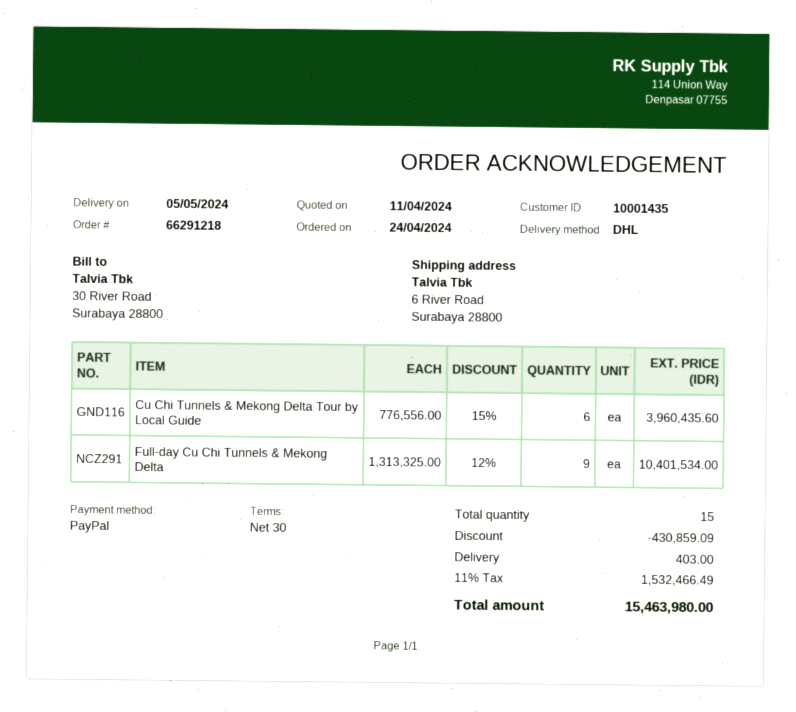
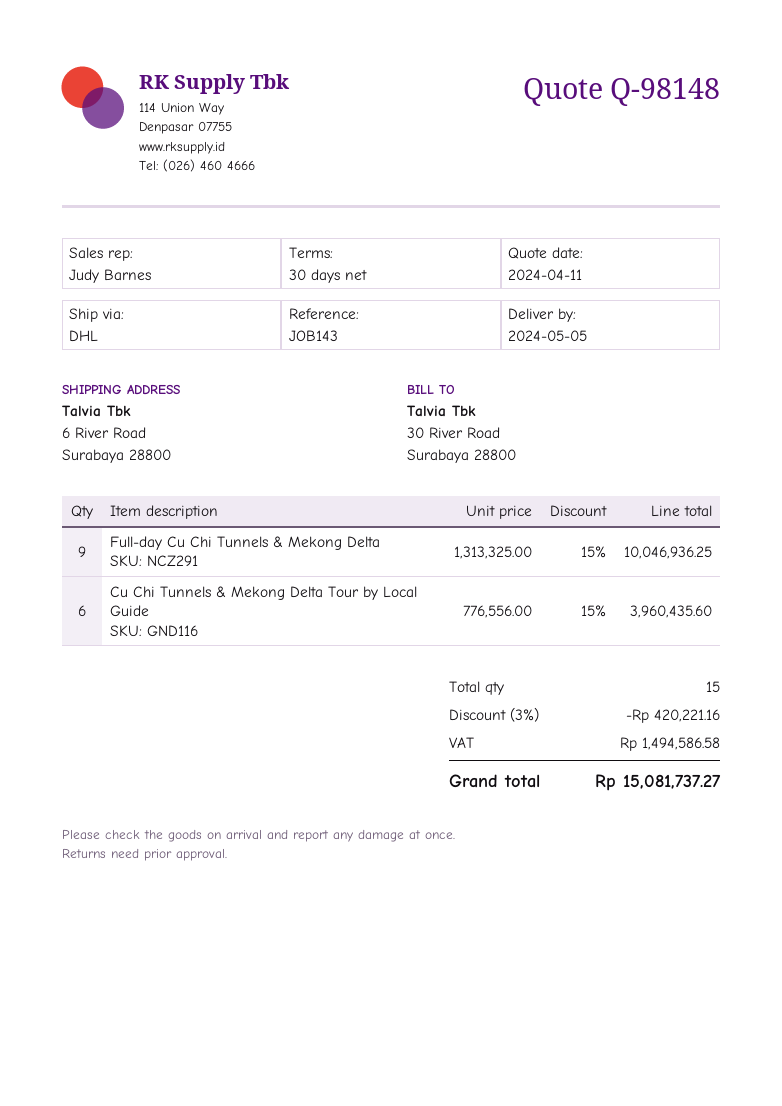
Full-day Cu Chi Tunnels & Mekong Delta: 9 x 1313325.00 - 12% = 10401534.00 -> 9 x 1313325.00 - 15% = 10046936.25
discount: 430859.09 -> 420221.16
shipping: 403.00 -> none
tax: 1532466.49 -> 1494586.58
total: 15463980.00 -> 15081737.27

